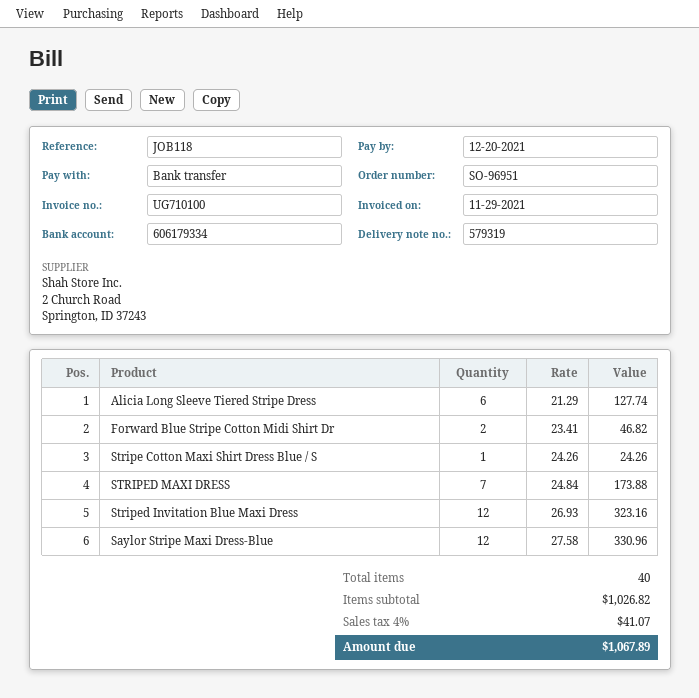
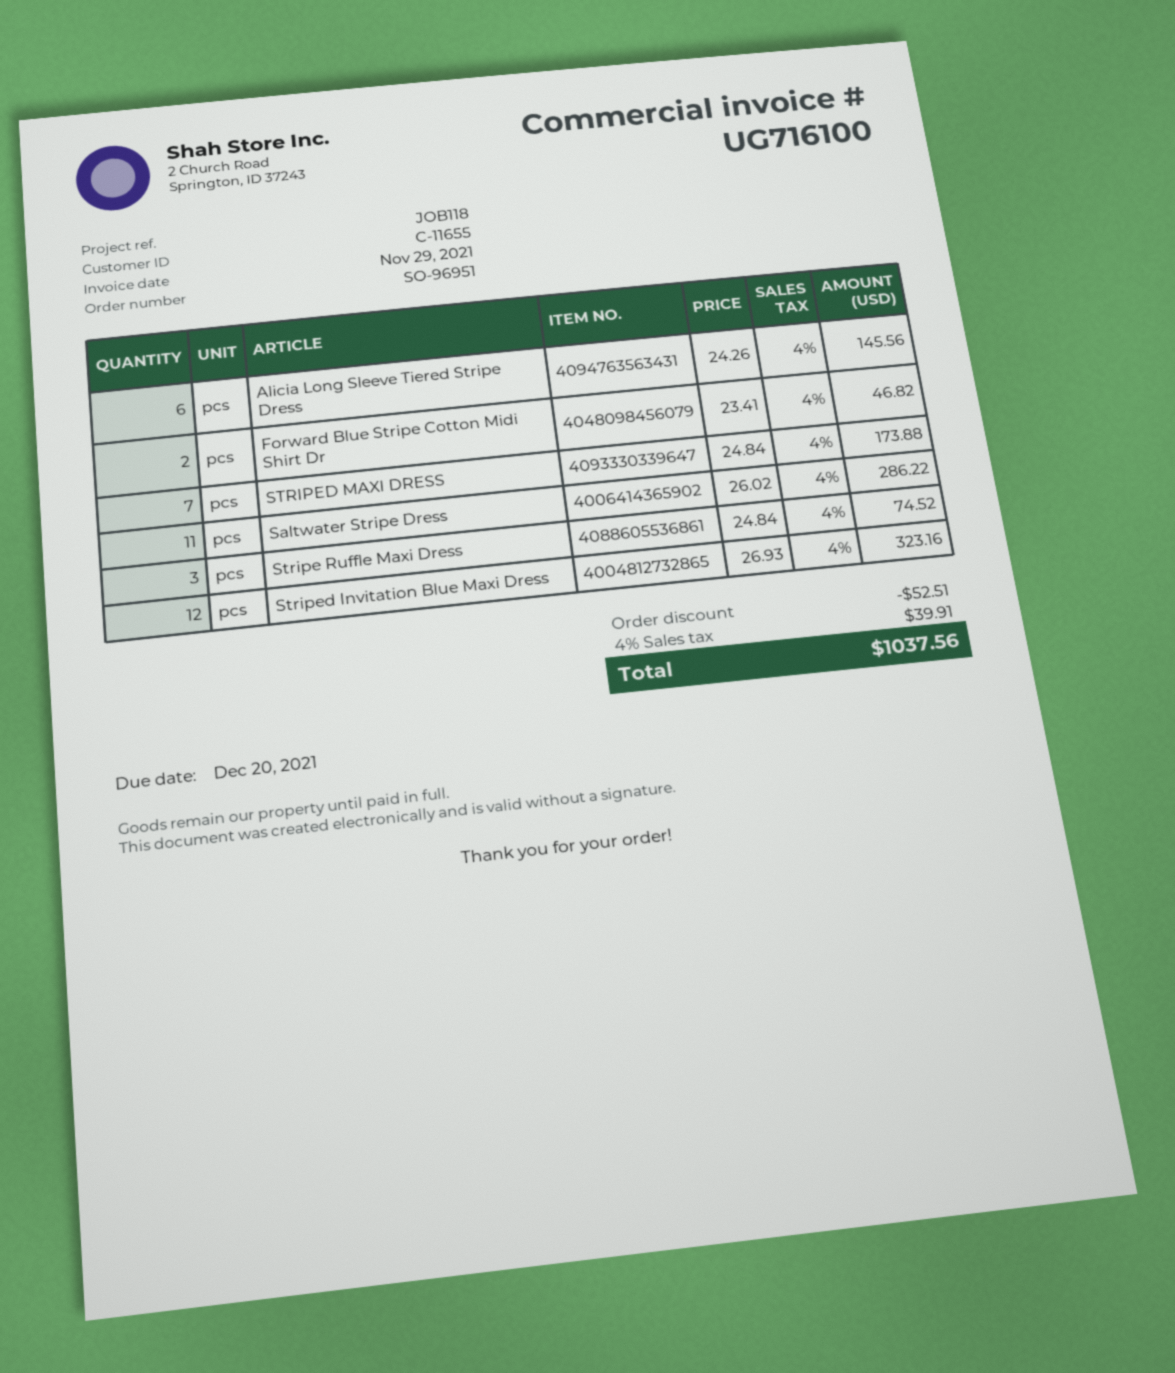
invoice number: UG710100 -> UG716100
Alicia Long Sleeve Tiered Stripe Dress: 6 x 21.29 = 127.74 -> 6 x 24.26 = 145.56
Stripe Cotton Maxi Shirt Dress Blue / S: 1 x 24.26 = 24.26 -> none
Saylor Stripe Maxi Dress-Blue: 12 x 27.58 = 330.96 -> none
Saltwater Stripe Dress: none -> 11 x 26.02 = 286.22
Stripe Ruffle Maxi Dress: none -> 3 x 24.84 = 74.52
discount: none -> 52.51
tax: 4% = 41.07 -> 4% = 39.91
total: 1067.89 -> 1037.56

